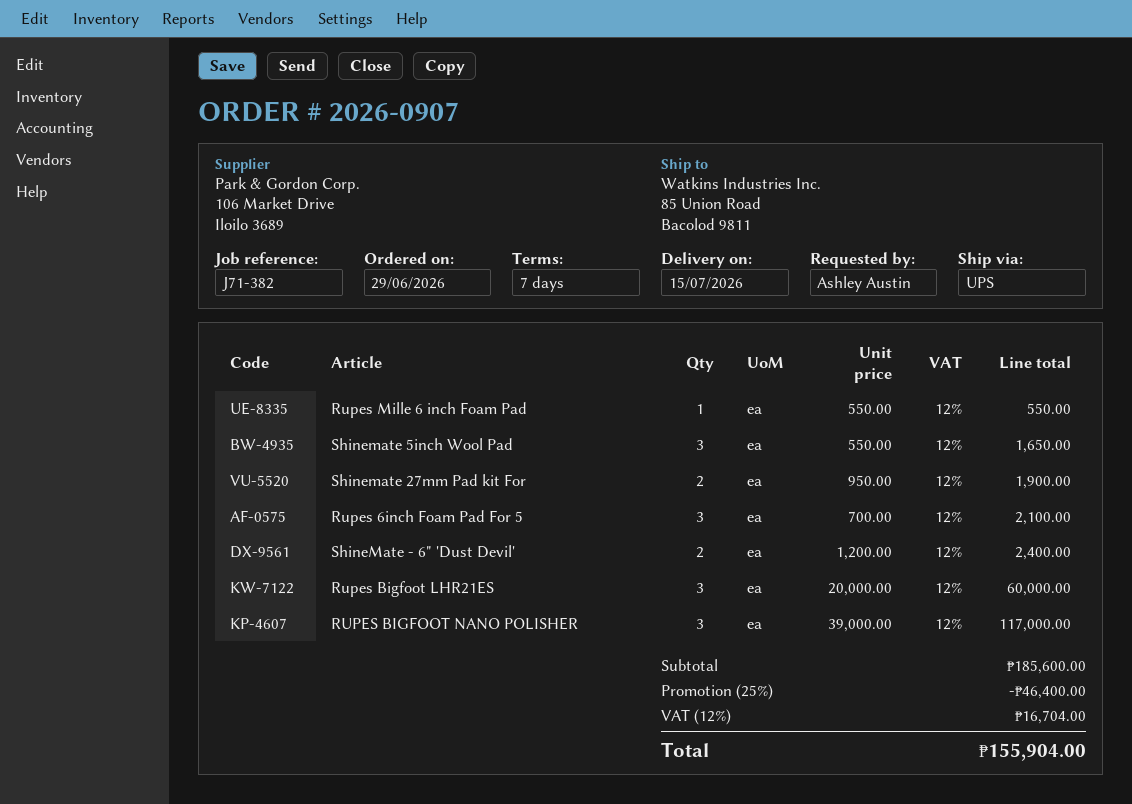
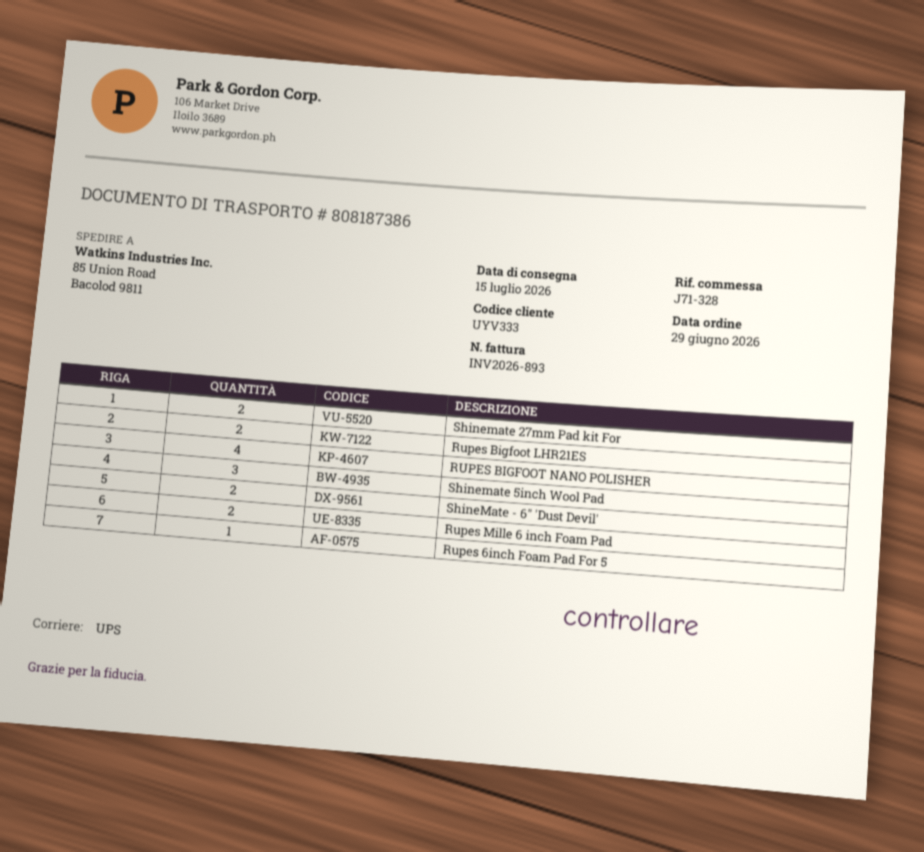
reference: J71-382 -> J71-328
Rupes Mille 6 inch Foam Pad: 1 -> 2
Rupes 6inch Foam Pad For 5: 3 -> 1
Rupes Bigfoot LHR21ES: 3 -> 2
RUPES BIGFOOT NANO POLISHER: 3 -> 4

